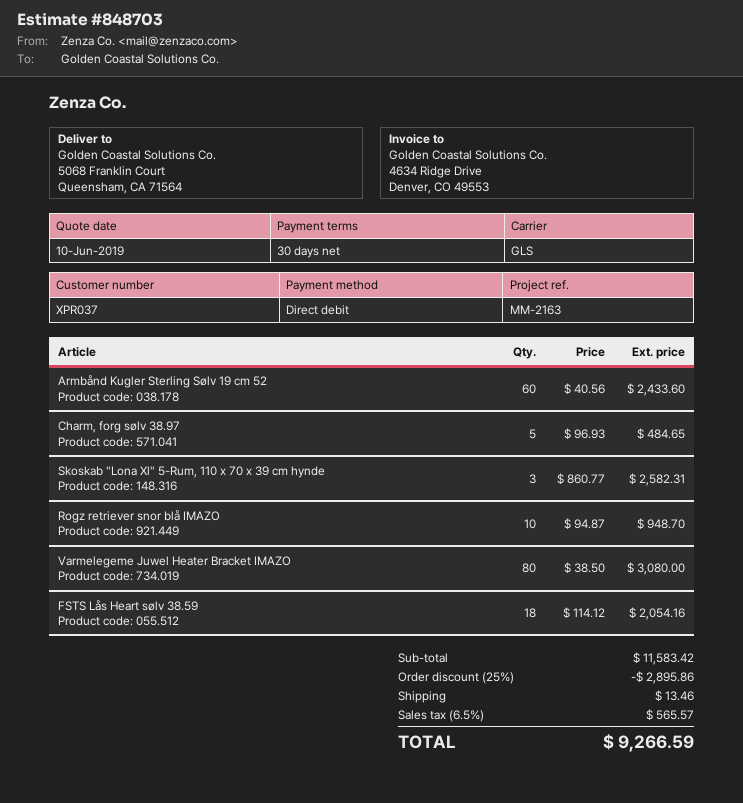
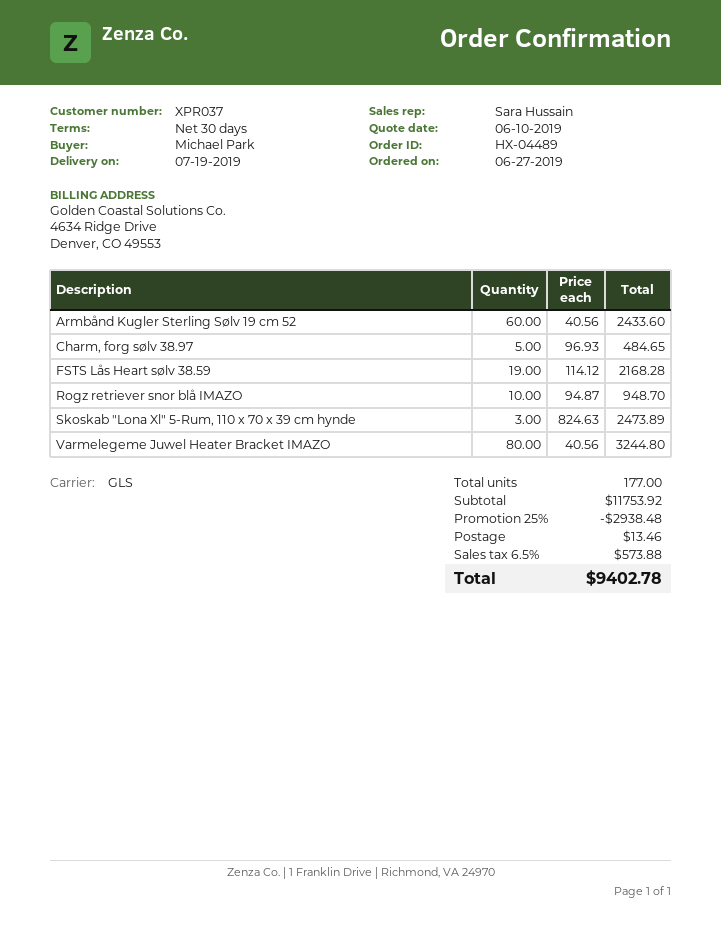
Skoskab "Lona Xl" 5-Rum, 110 x 70 x 39 cm hynde: 3 x 860.77 = 2582.31 -> 3 x 824.63 = 2473.89
Varmelegeme Juwel Heater Bracket IMAZO: 80 x 38.50 = 3080.00 -> 80 x 40.56 = 3244.80
FSTS Lås Heart sølv 38.59: 18 x 114.12 = 2054.16 -> 19 x 114.12 = 2168.28
subtotal: 11583.42 -> 11753.92
discount: 25% = 2895.86 -> 25% = 2938.48
tax: 6.5% = 565.57 -> 6.5% = 573.88
total: 9266.59 -> 9402.78

